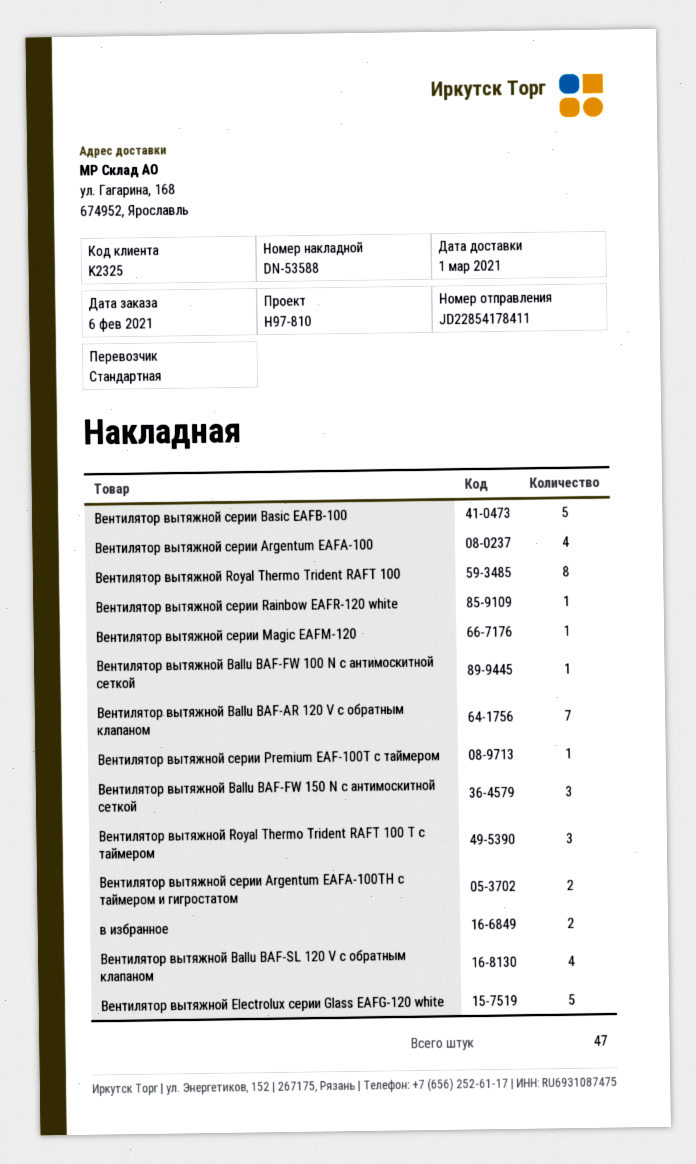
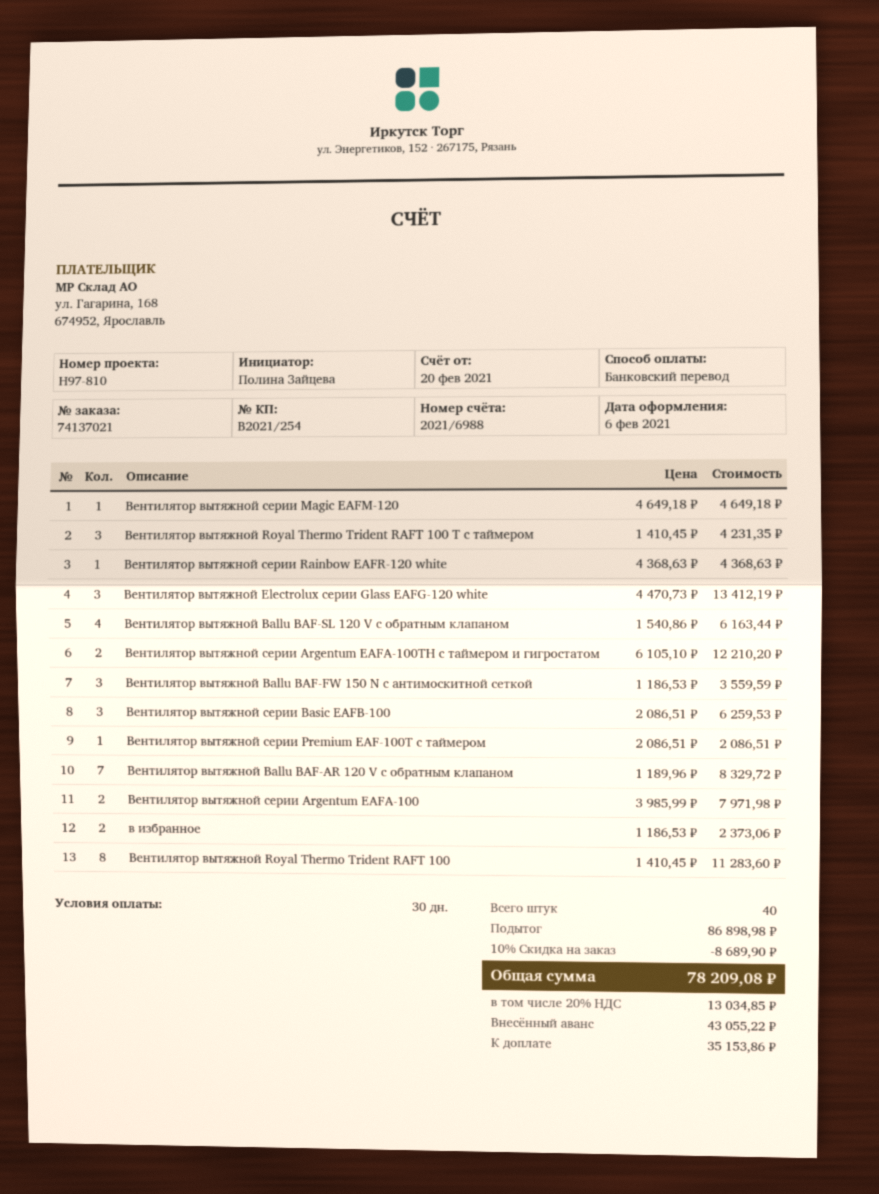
Вентилятор вытяжной серии Basic EAFB-100: 5 -> 3
Вентилятор вытяжной серии Argentum EAFA-100: 4 -> 2
Вентилятор вытяжной Ballu BAF-FW 100 N с антимоскитной сеткой: 1 -> none
Вентилятор вытяжной Electrolux серии Glass EAFG-120 white: 5 -> 3
total quantity: 47 -> 40

